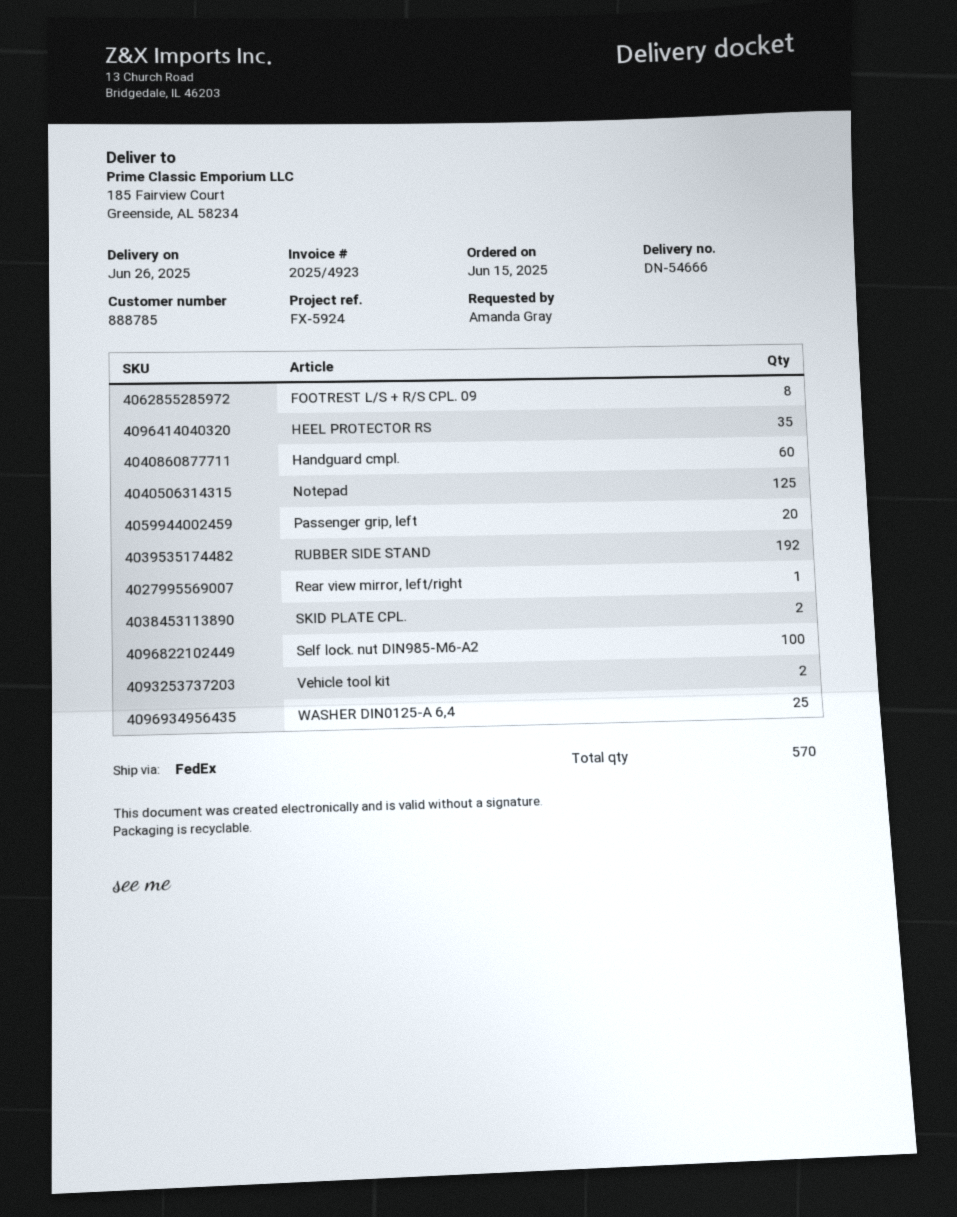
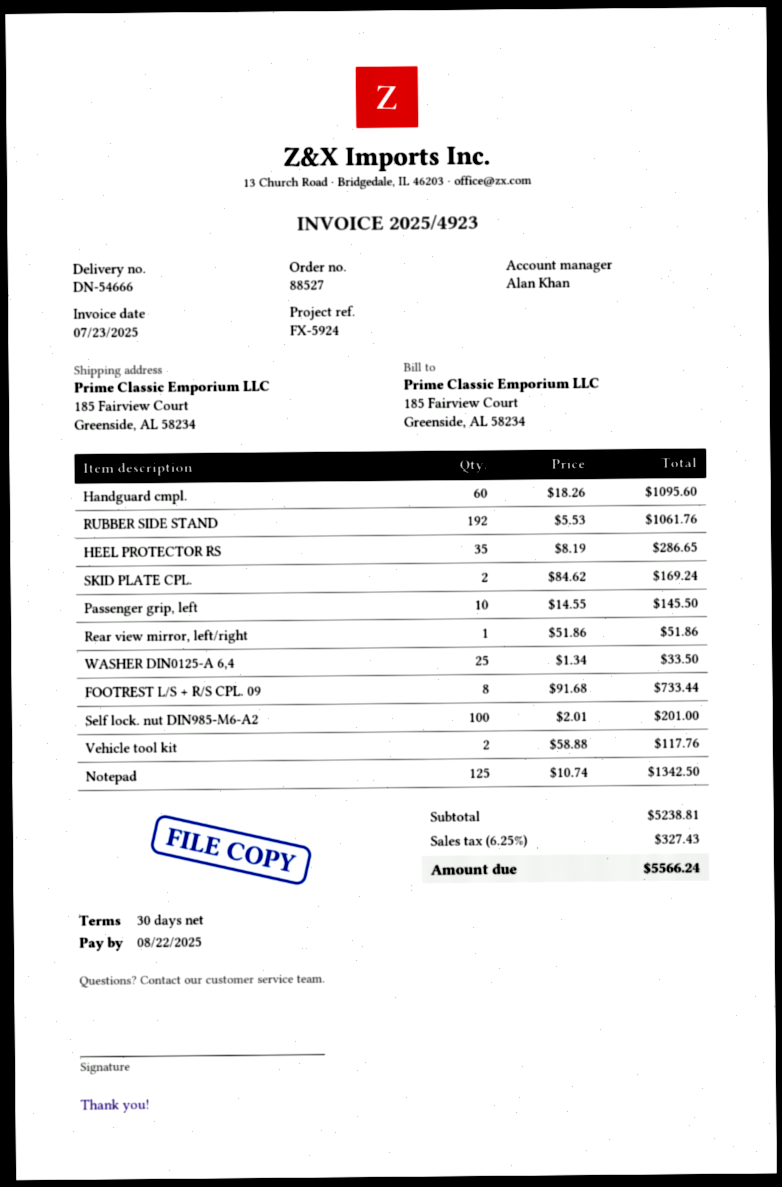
Passenger grip, left: 20 -> 10

